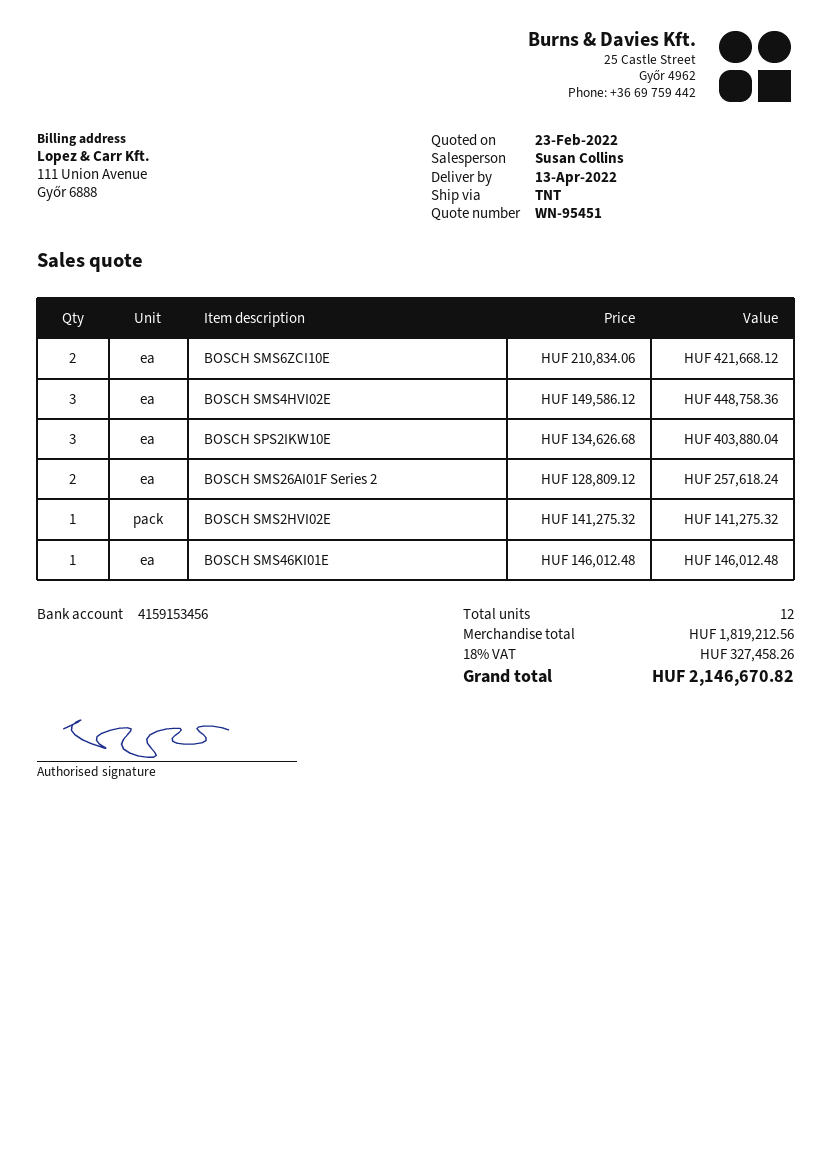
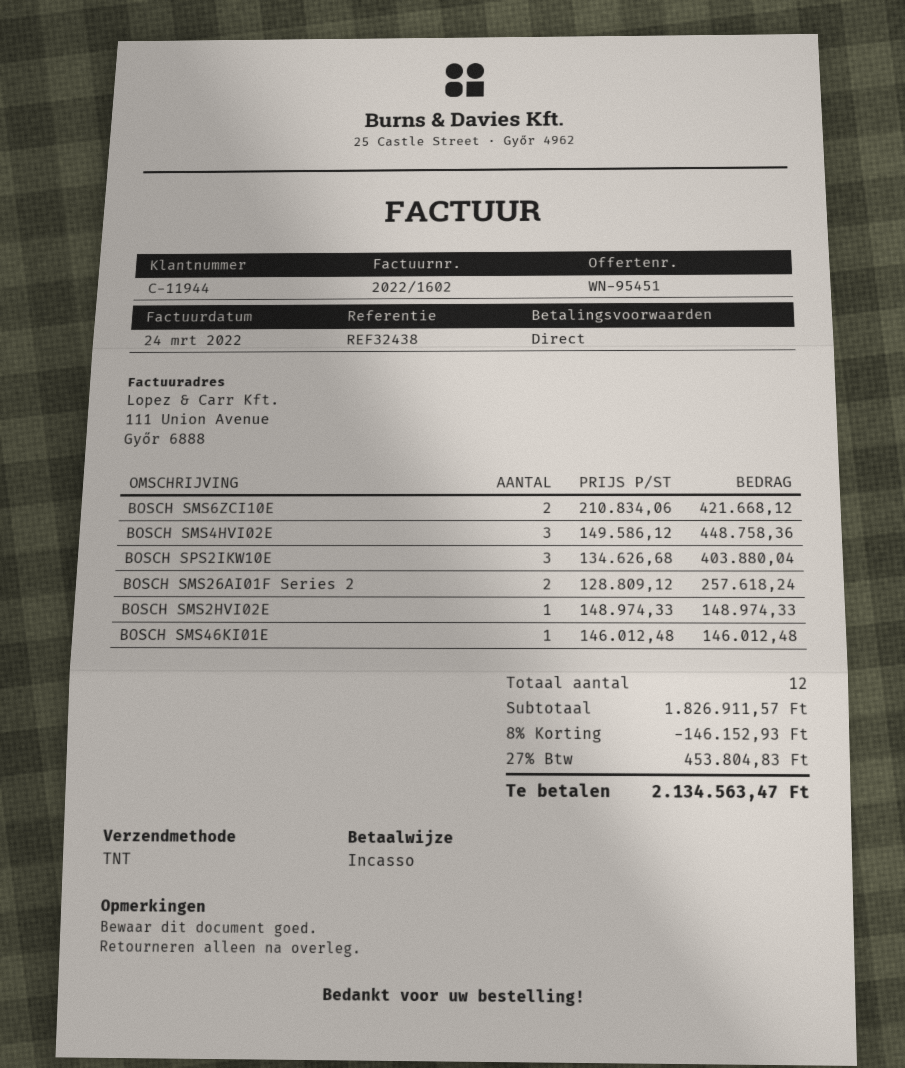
BOSCH SMS2HVI02E: 1 x 141275.32 = 141275.32 -> 1 x 148974.33 = 148974.33
subtotal: 1819212.56 -> 1826911.57
discount: none -> 8% = 146152.93
tax: 18% = 327458.26 -> 27% = 453804.83
total: 2146670.82 -> 2134563.47

